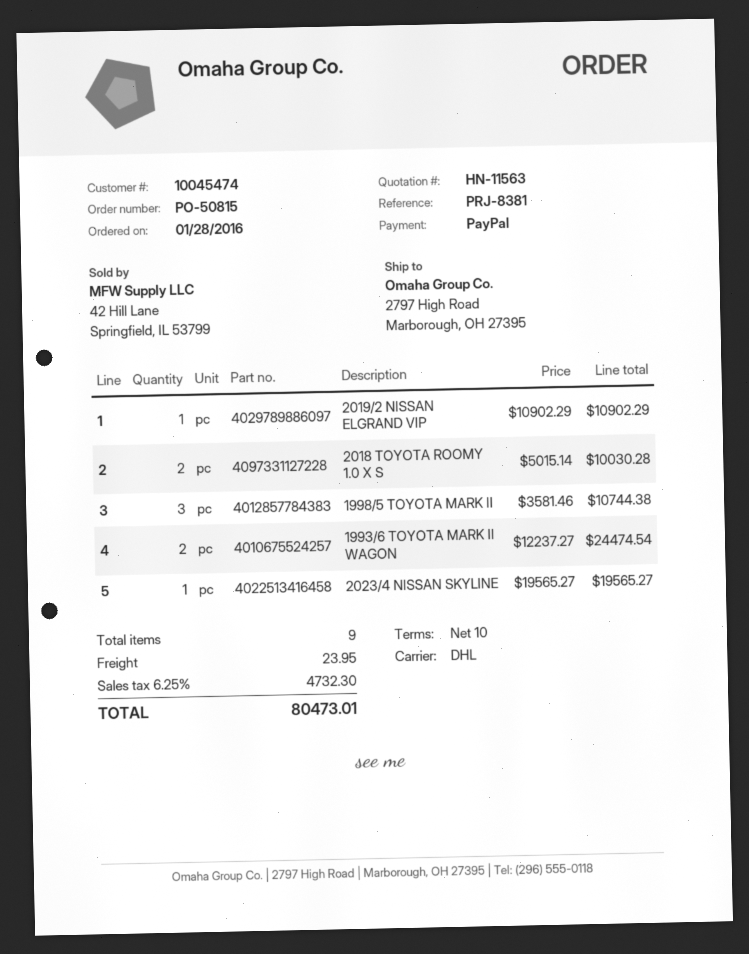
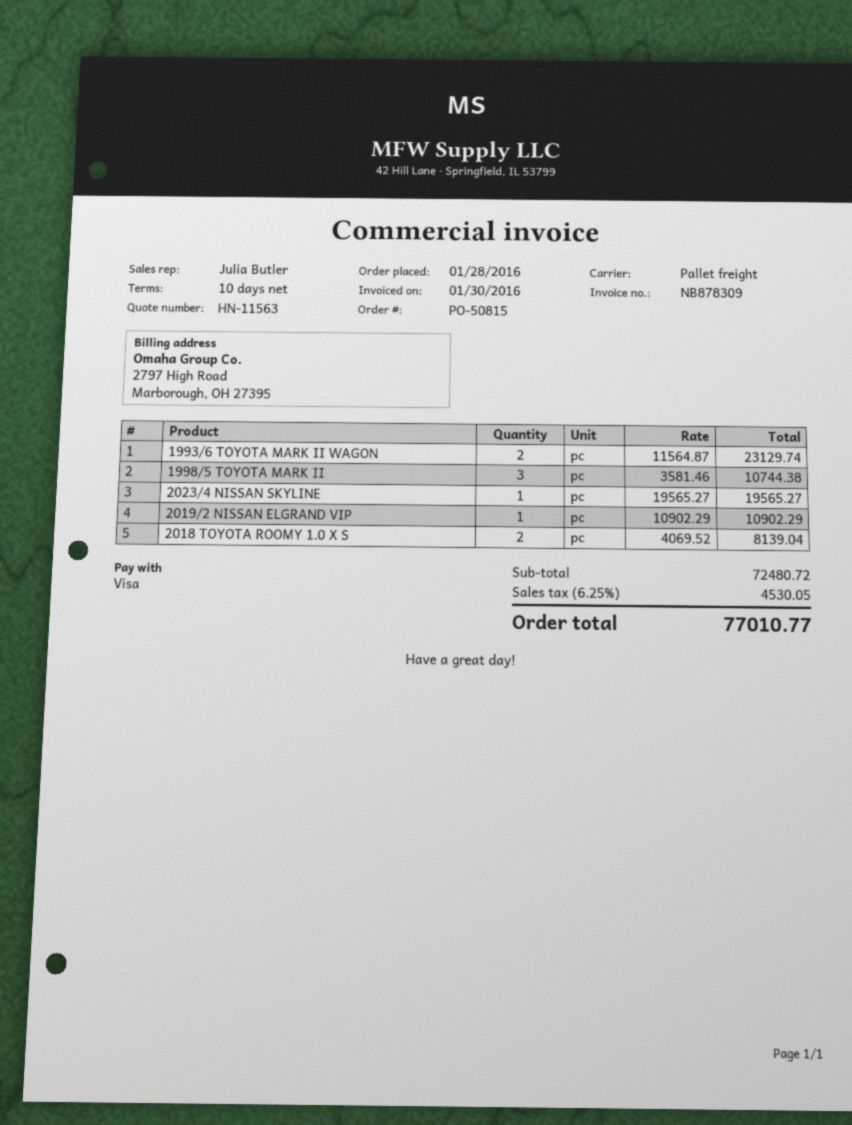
payment method: PayPal -> Visa
shipping method: DHL -> pallet freight
2018 TOYOTA ROOMY 1.0 X S: 2 x 5015.14 = 10030.28 -> 2 x 4069.52 = 8139.04
1993/6 TOYOTA MARK II WAGON: 2 x 12237.27 = 24474.54 -> 2 x 11564.87 = 23129.74
shipping: 23.95 -> none
tax: 6.25% = 4732.30 -> 6.25% = 4530.05
total: 80473.01 -> 77010.77

